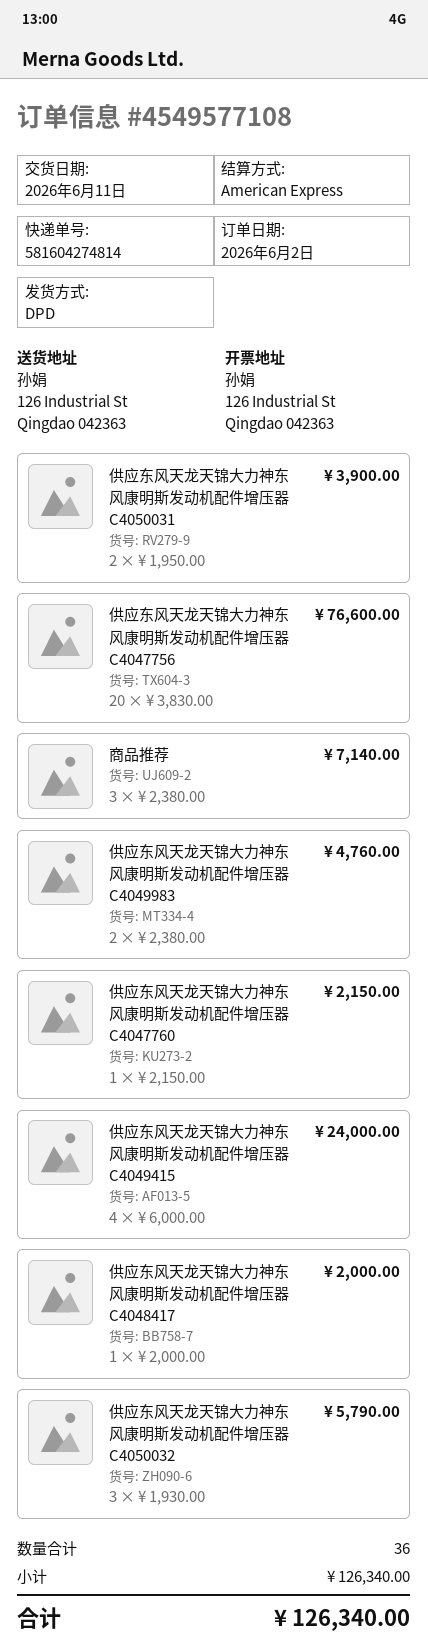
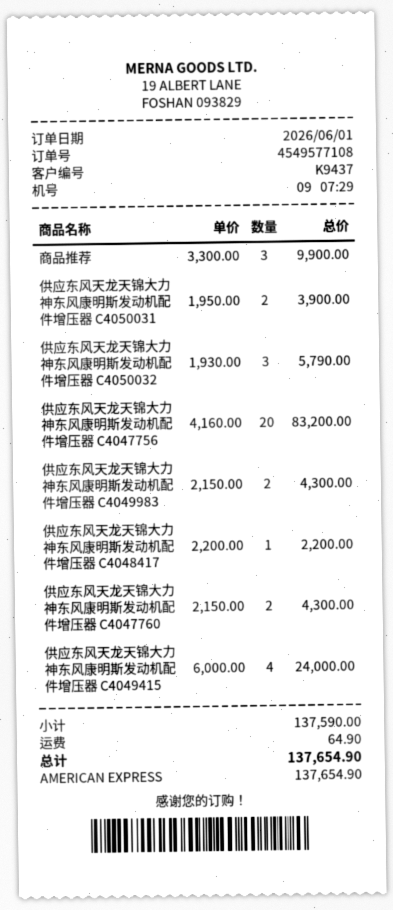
order date: 2026-06-02 -> 2026-06-01
供应东风天龙天锦大力神东风康明斯发动机配件增压器 C4047756: 20 x 3830.00 = 76600.00 -> 20 x 4160.00 = 83200.00
商品推荐: 3 x 2380.00 = 7140.00 -> 3 x 3300.00 = 9900.00
供应东风天龙天锦大力神东风康明斯发动机配件增压器 C4049983: 2 x 2380.00 = 4760.00 -> 2 x 2150.00 = 4300.00
供应东风天龙天锦大力神东风康明斯发动机配件增压器 C4047760: 1 x 2150.00 = 2150.00 -> 2 x 2150.00 = 4300.00
供应东风天龙天锦大力神东风康明斯发动机配件增压器 C4048417: 1 x 2000.00 = 2000.00 -> 1 x 2200.00 = 2200.00
subtotal: 126340.00 -> 137590.00
shipping: none -> 64.90
total: 126340.00 -> 137654.90

